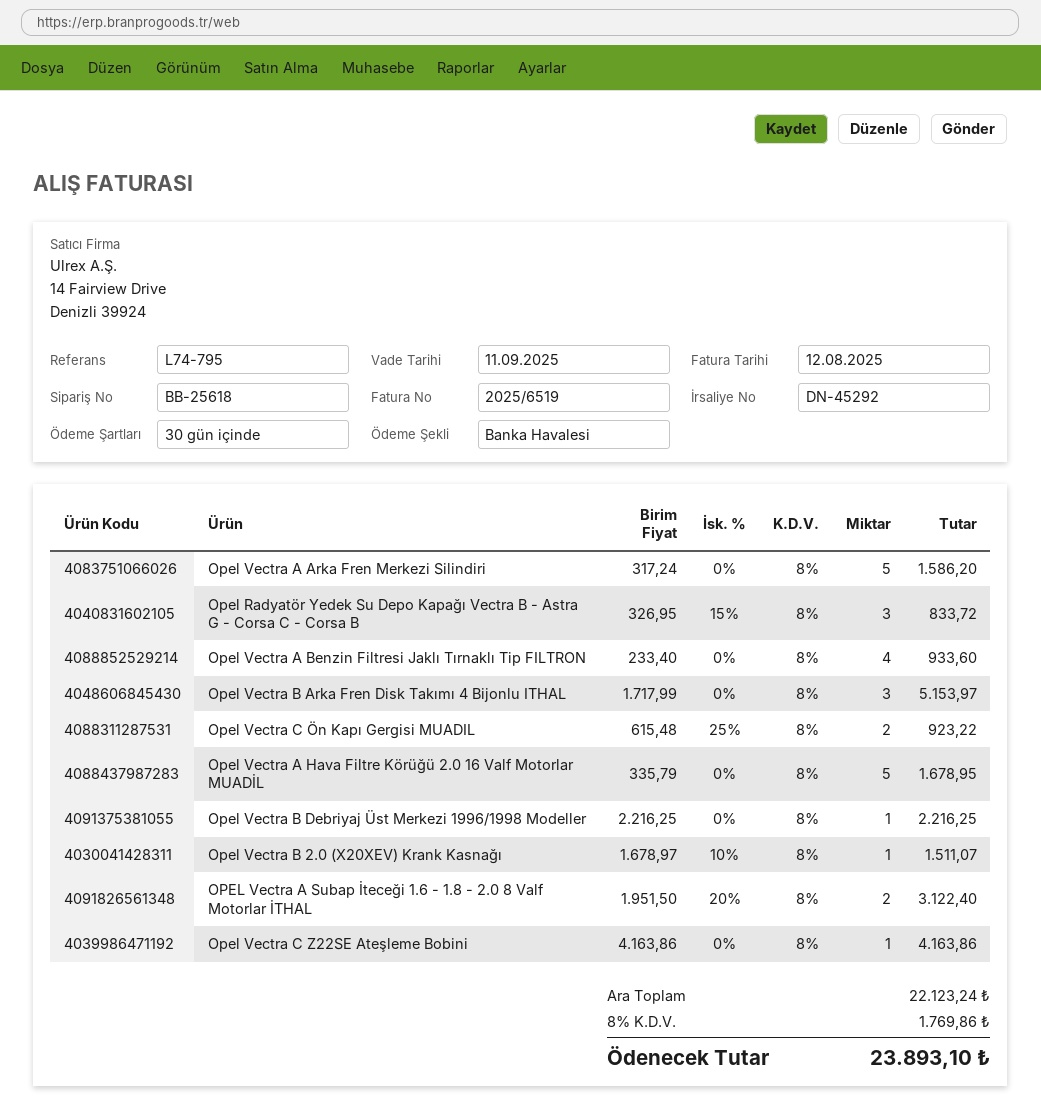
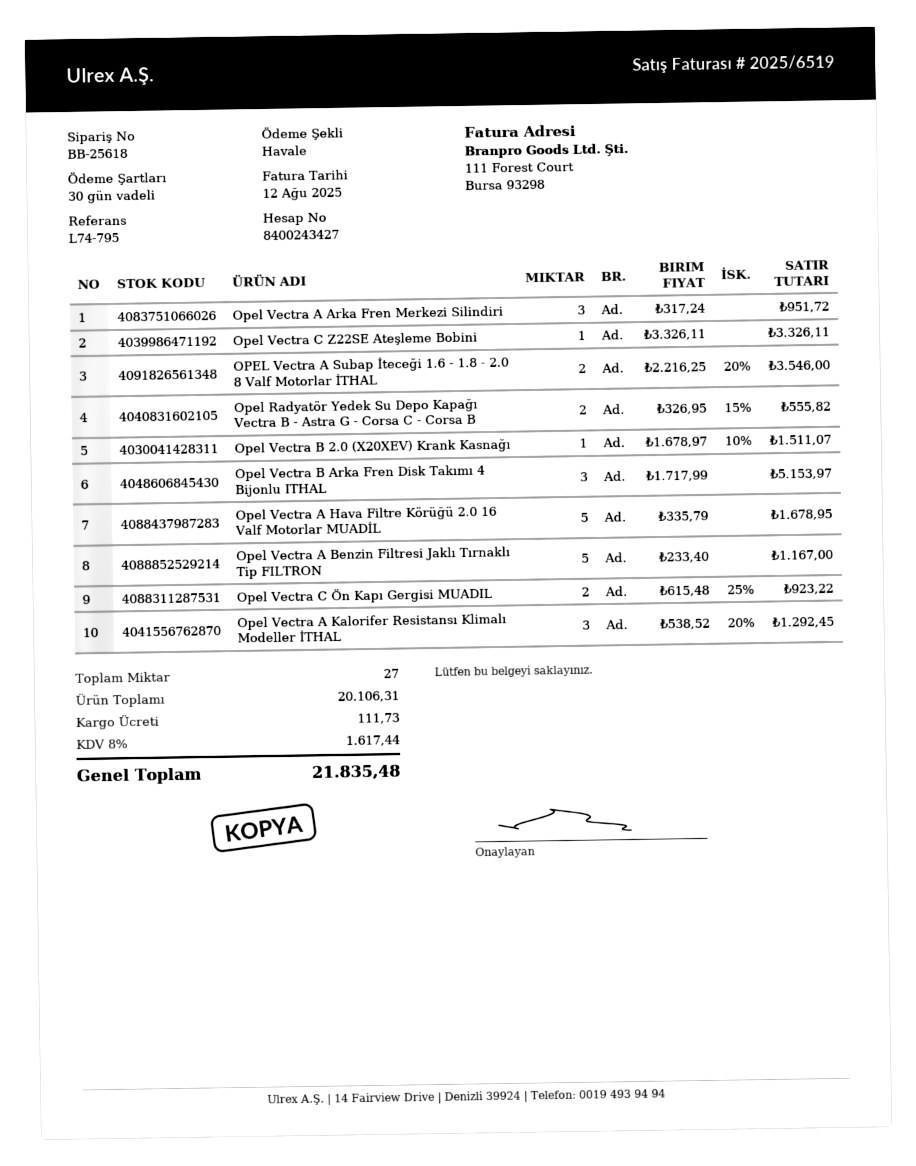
Opel Vectra A Arka Fren Merkezi Silindiri: 5 x 317.24 = 1586.20 -> 3 x 317.24 = 951.72
Opel Radyatör Yedek Su Depo Kapağı Vectra B - Astra G - Corsa C - Corsa B: 3 x 326.95 - 15% = 833.72 -> 2 x 326.95 - 15% = 555.82
Opel Vectra A Benzin Filtresi Jaklı Tırnaklı Tip FILTRON: 4 x 233.40 = 933.60 -> 5 x 233.40 = 1167.00
Opel Vectra B Debriyaj Üst Merkezi 1996/1998 Modeller: 1 x 2216.25 = 2216.25 -> none
OPEL Vectra A Subap İteceği 1.6 - 1.8 - 2.0 8 Valf Motorlar İTHAL: 2 x 1951.50 - 20% = 3122.40 -> 2 x 2216.25 - 20% = 3546.00
Opel Vectra C Z22SE Ateşleme Bobini: 1 x 4163.86 = 4163.86 -> 1 x 3326.11 = 3326.11
Opel Vectra A Kalorifer Resistansı Klimalı Modeller İTHAL: none -> 3 x 538.52 - 20% = 1292.45
subtotal: 22123.24 -> 20106.31
shipping: none -> 111.73
tax: 8% = 1769.86 -> 8% = 1617.44
total: 23893.10 -> 21835.48

